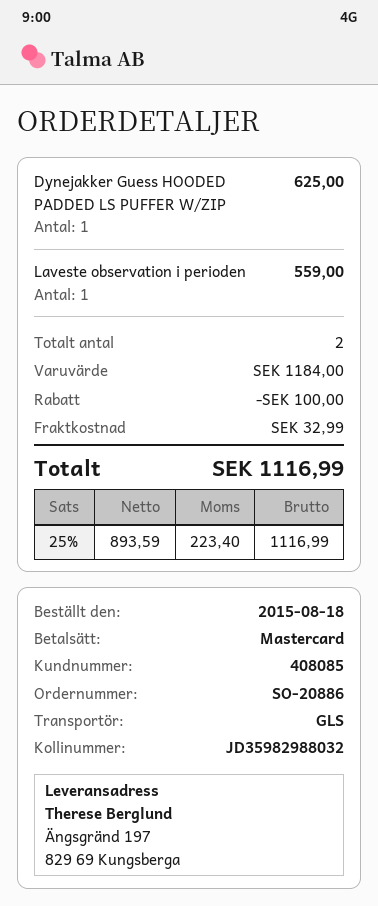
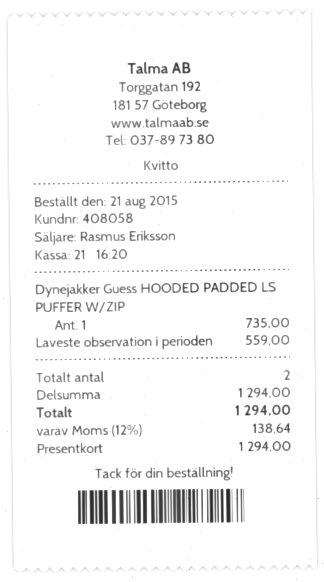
order date: 2015-08-18 -> 2015-08-21
customer number: 408085 -> 408058
payment method: Mastercard -> gift card
Dynejakker Guess HOODED PADDED LS PUFFER W/ZIP: 1 for 625.00 -> 1 for 735.00
subtotal: 1184.00 -> 1294.00
discount: 100.00 -> none
shipping: 32.99 -> none
tax: 25% = 223.40 -> 12% = 138.64
total: 1116.99 -> 1294.00

